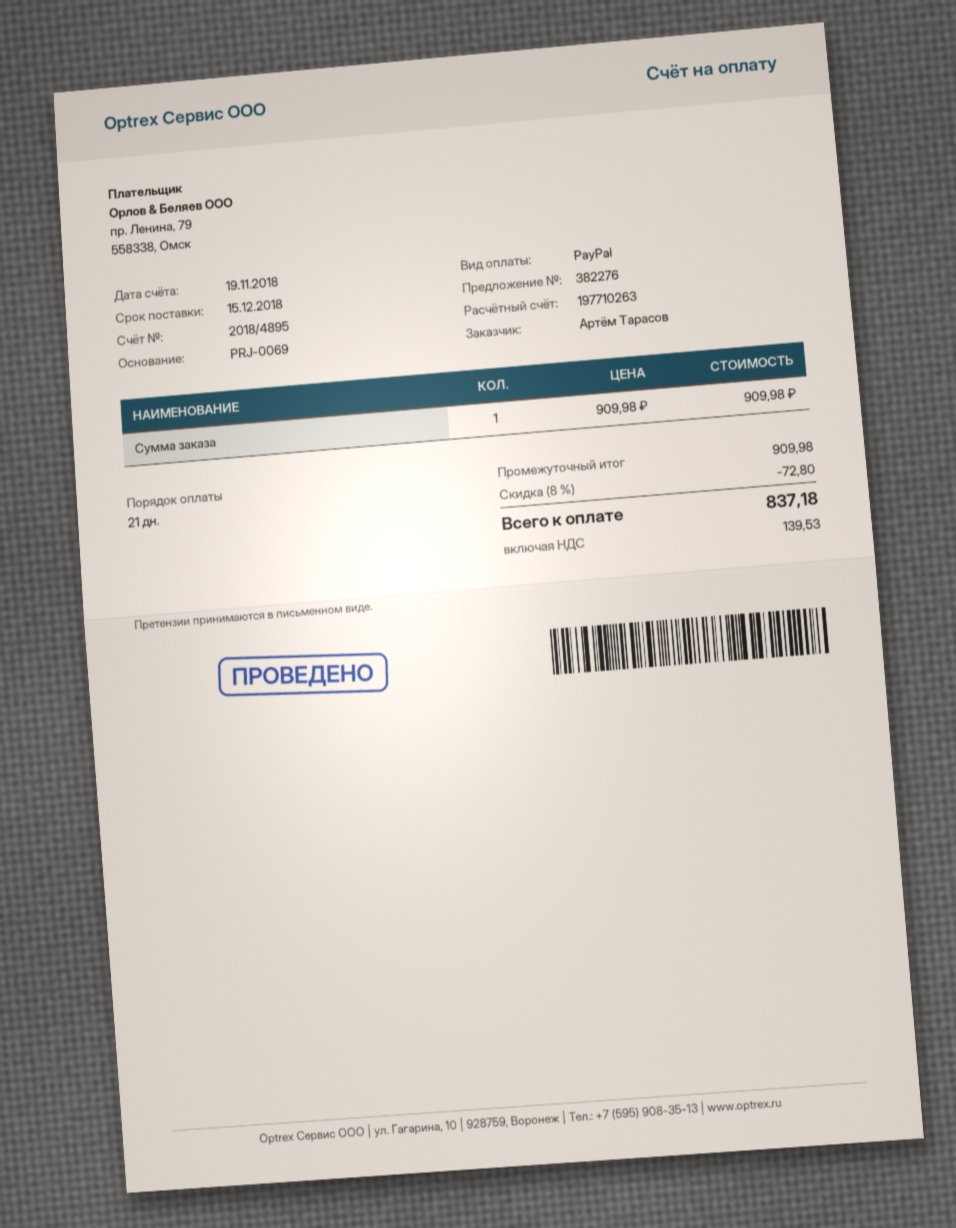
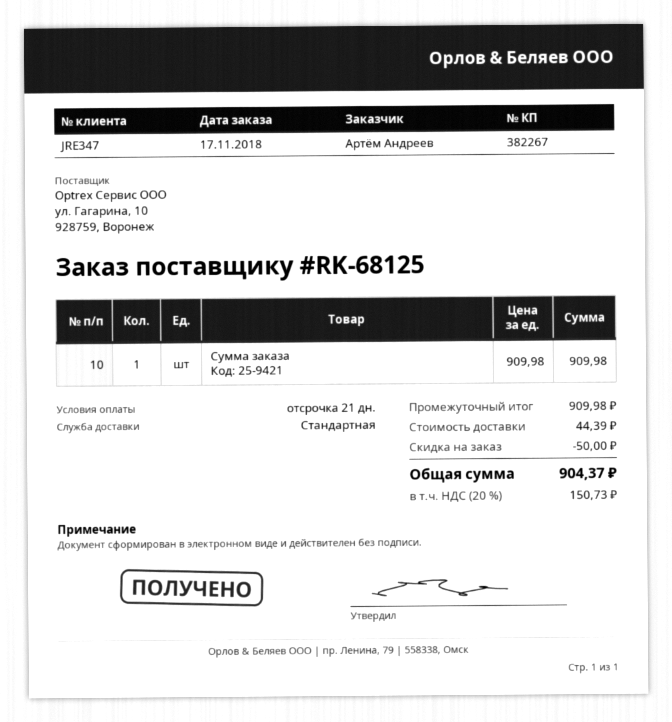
quote number: 382276 -> 382267
ordered by: Артём Тарасов -> Артём Андреев
discount: 72.80 -> 50.00
shipping: none -> 44.39
tax: 139.53 -> 150.73
total: 837.18 -> 904.37

